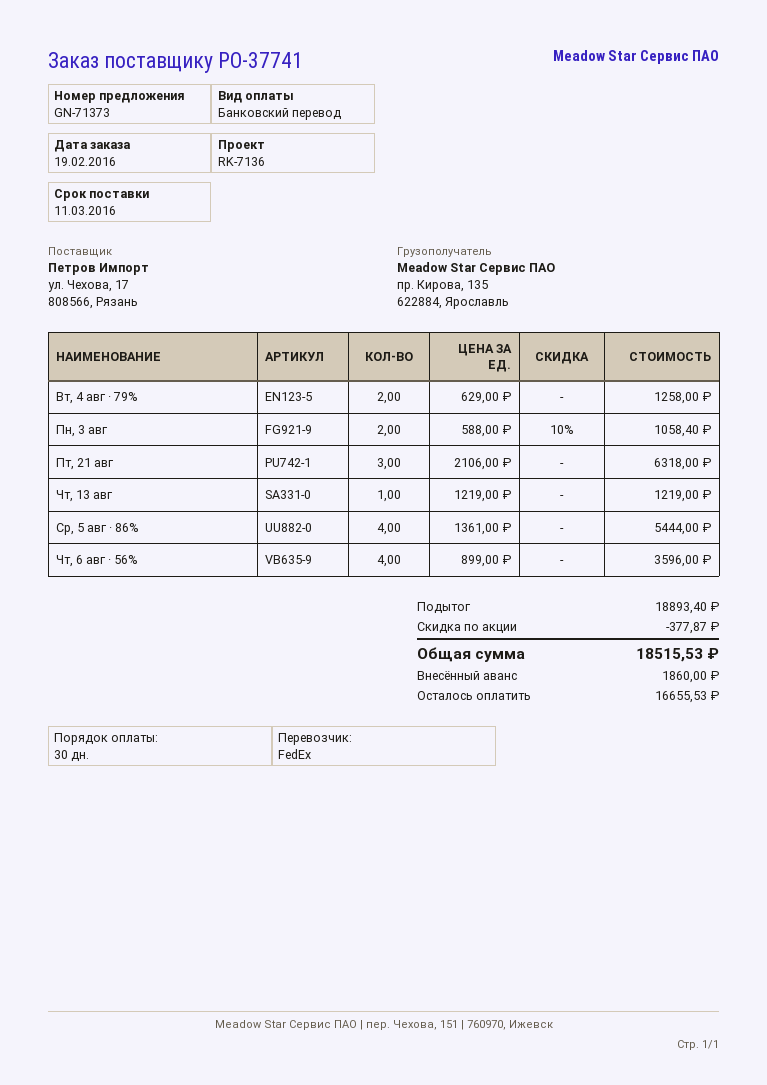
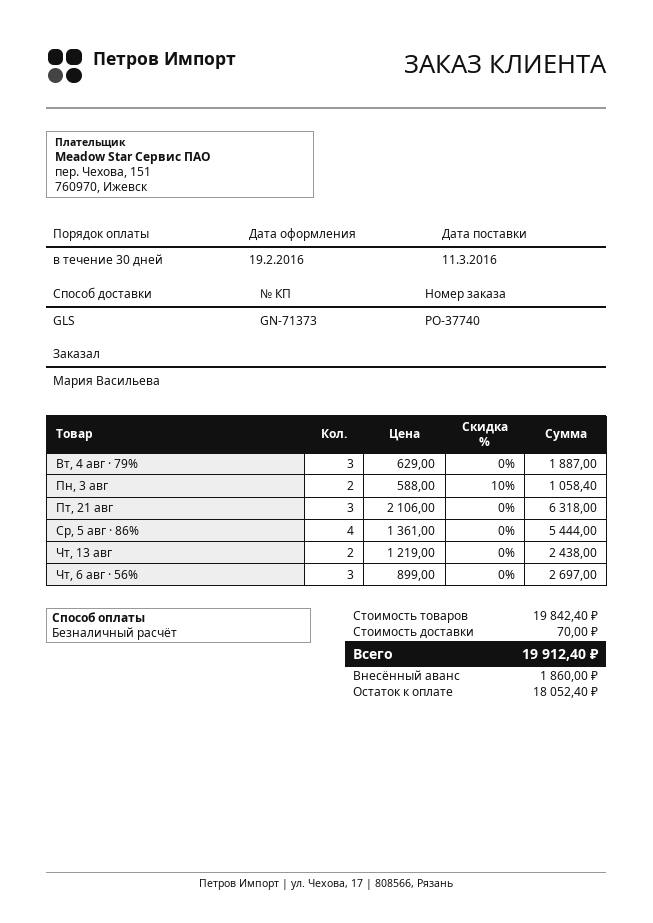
order number: PO-37741 -> PO-37740
shipping method: FedEx -> GLS
Вт, 4 авг · 79%: 2 x 629.00 = 1258.00 -> 3 x 629.00 = 1887.00
Чт, 13 авг: 1 x 1219.00 = 1219.00 -> 2 x 1219.00 = 2438.00
Чт, 6 авг · 56%: 4 x 899.00 = 3596.00 -> 3 x 899.00 = 2697.00
subtotal: 18893.40 -> 19842.40
discount: 377.87 -> none
shipping: none -> 70.00
total: 18515.53 -> 19912.40
balance: 16655.53 -> 18052.40

